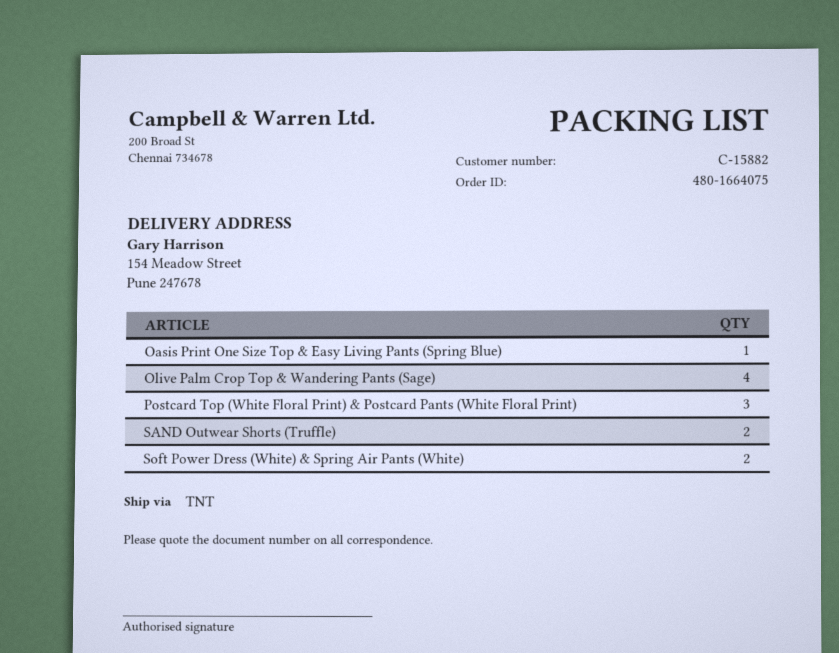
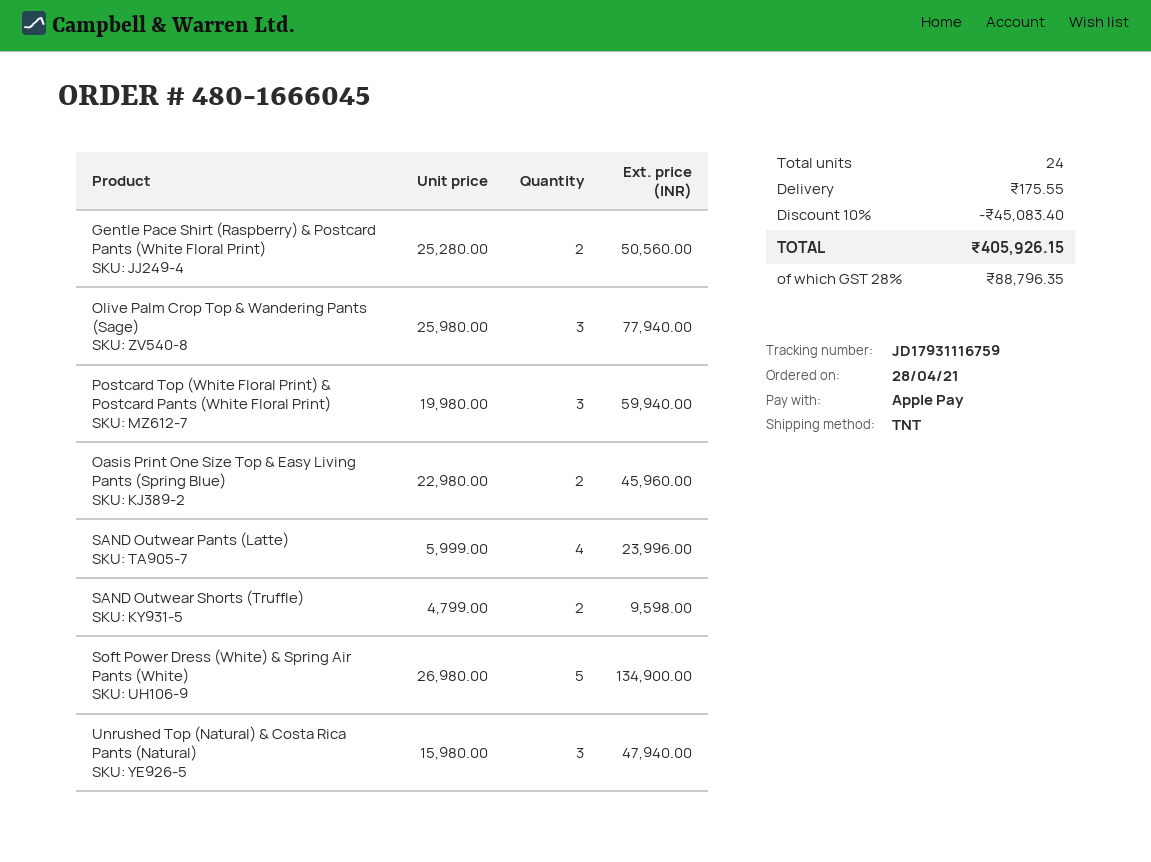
order number: 480-1664075 -> 480-1666045
Oasis Print One Size Top & Easy Living Pants (Spring Blue): 1 -> 2
Olive Palm Crop Top & Wandering Pants (Sage): 4 -> 3
Soft Power Dress (White) & Spring Air Pants (White): 2 -> 5
Gentle Pace Shirt (Raspberry) & Postcard Pants (White Floral Print): none -> 2
SAND Outwear Pants (Latte): none -> 4
Unrushed Top (Natural) & Costa Rica Pants (Natural): none -> 3

